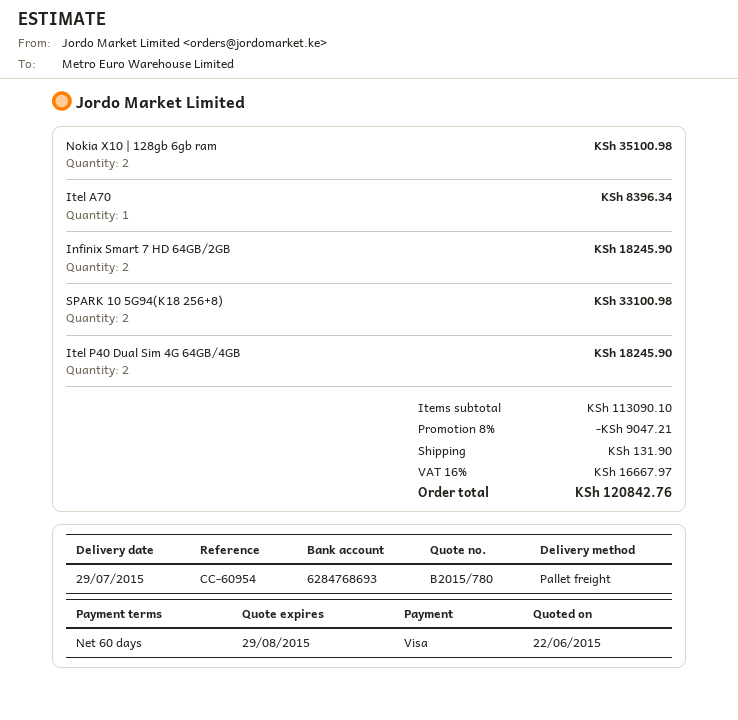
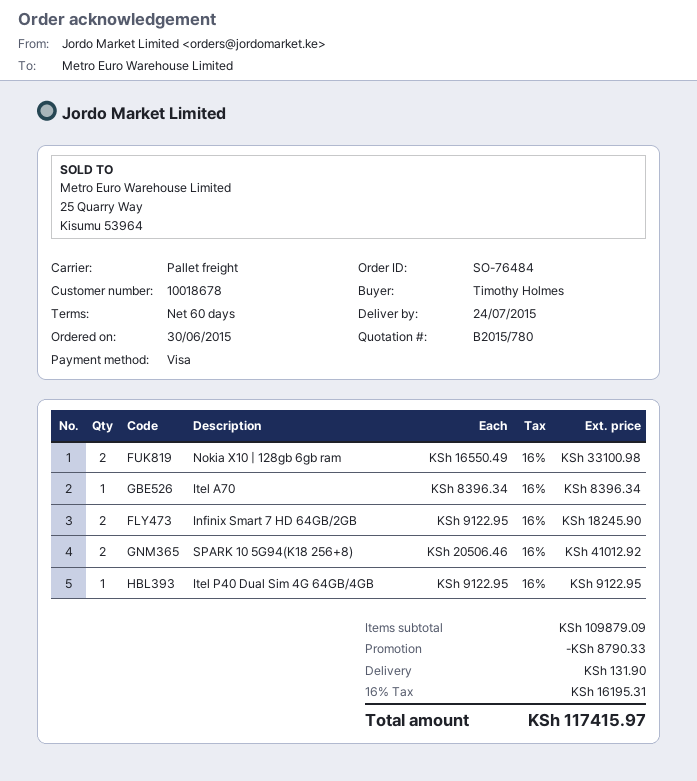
delivery date: 2015-07-29 -> 2015-07-24
Nokia X10 | 128gb 6gb ram: 2 for 35100.98 -> 2 for 33100.98
SPARK 10 5G94(K18 256+8): 2 for 33100.98 -> 2 for 41012.92
Itel P40 Dual Sim 4G 64GB/4GB: 2 for 18245.90 -> 1 for 9122.95
subtotal: 113090.10 -> 109879.09
discount: 9047.21 -> 8790.33
tax: 16% = 16667.97 -> 16% = 16195.31
total: 120842.76 -> 117415.97

